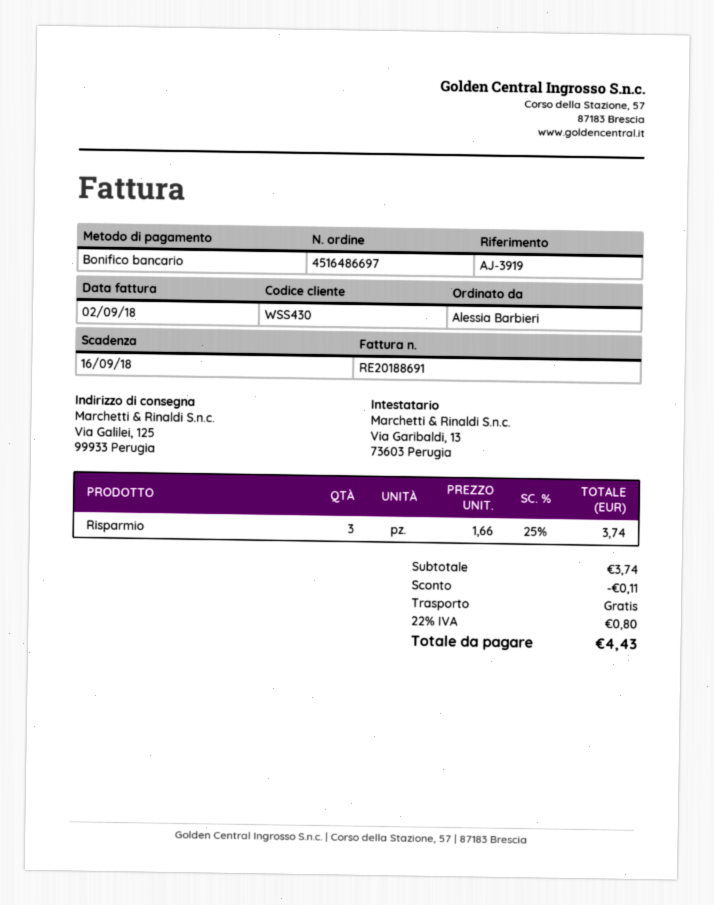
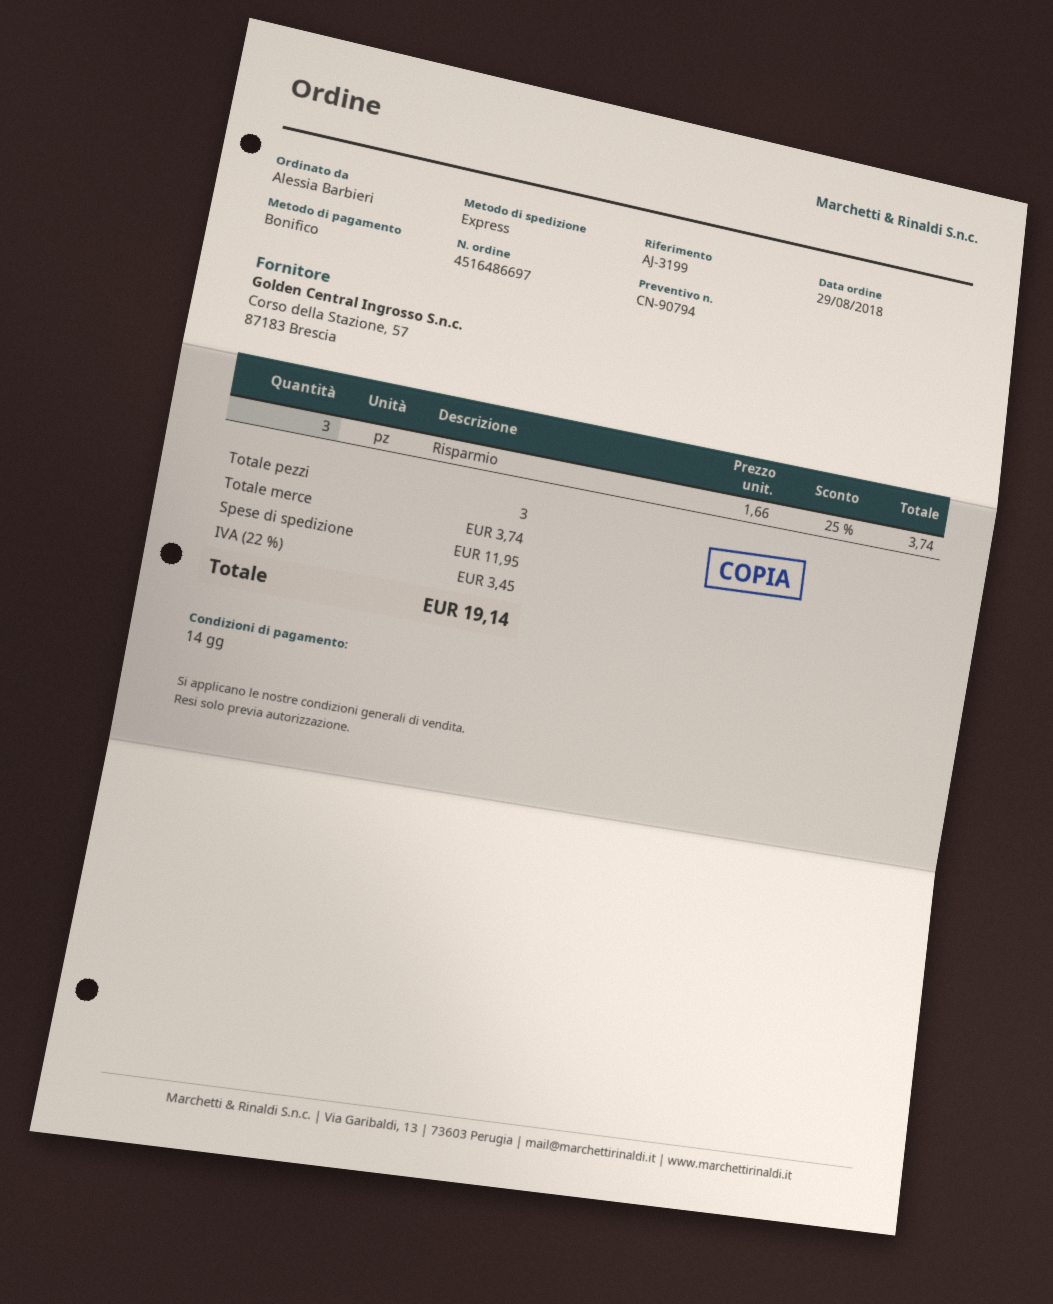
reference: AJ-3919 -> AJ-3199
discount: 0.11 -> none
shipping: 0.00 -> 11.95
tax: 22% = 0.80 -> 22% = 3.45
total: 4.43 -> 19.14

